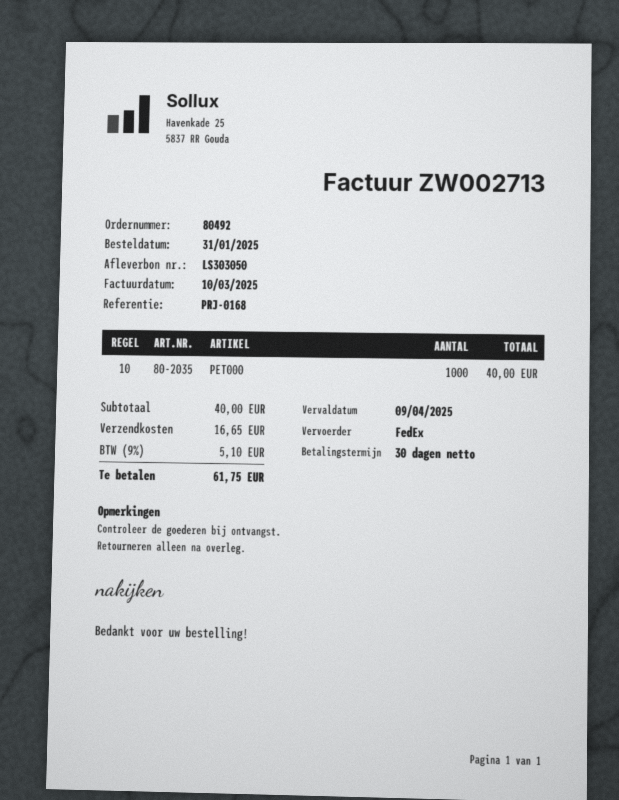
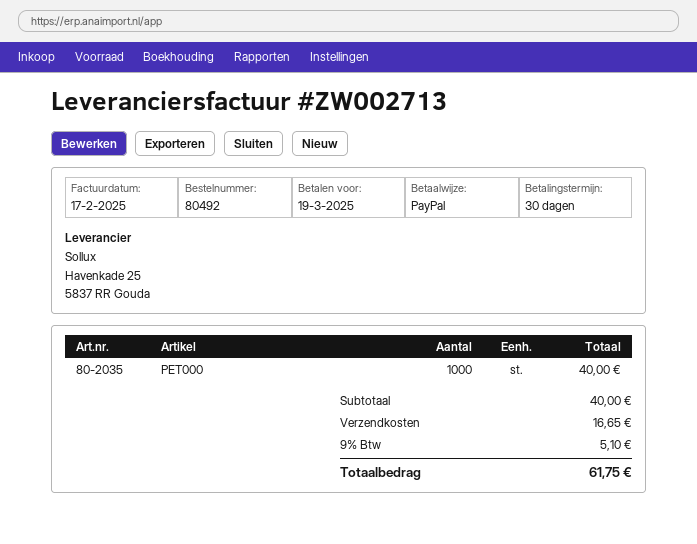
invoice date: 2025-03-10 -> 2025-02-17
due date: 2025-04-09 -> 2025-03-19

